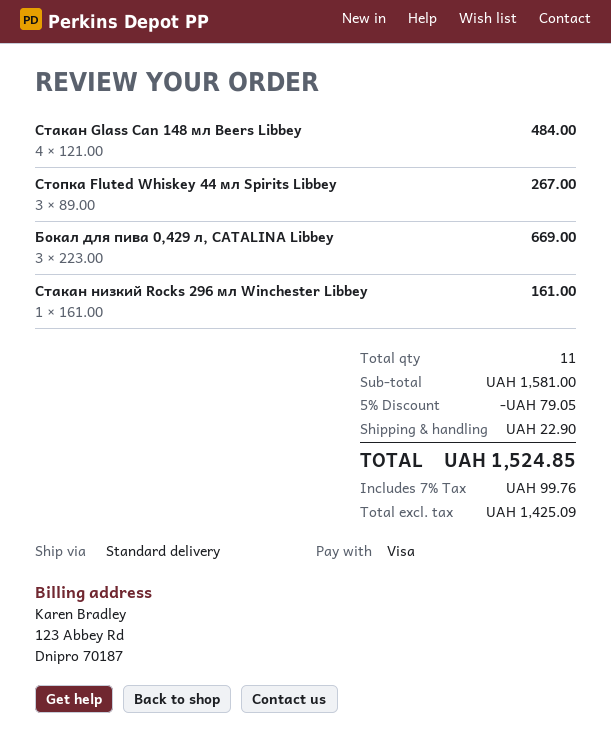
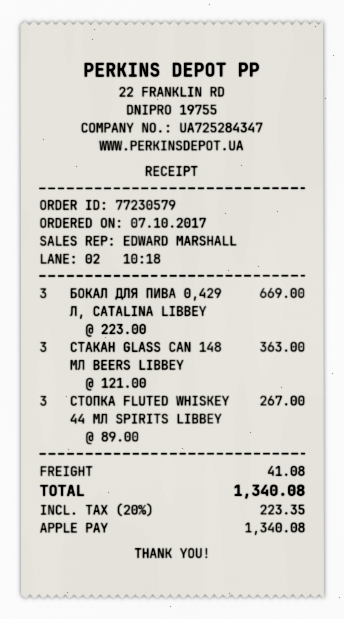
payment method: Visa -> Apple Pay
Стакан Glass Can 148 мл Beers Libbey: 4 x 121.00 = 484.00 -> 3 x 121.00 = 363.00
Стакан низкий Rocks 296 мл Winchester Libbey: 1 x 161.00 = 161.00 -> none
discount: 5% = 79.05 -> none
shipping: 22.90 -> 41.08
tax: 7% = 99.76 -> 20% = 223.35
total: 1524.85 -> 1340.08

